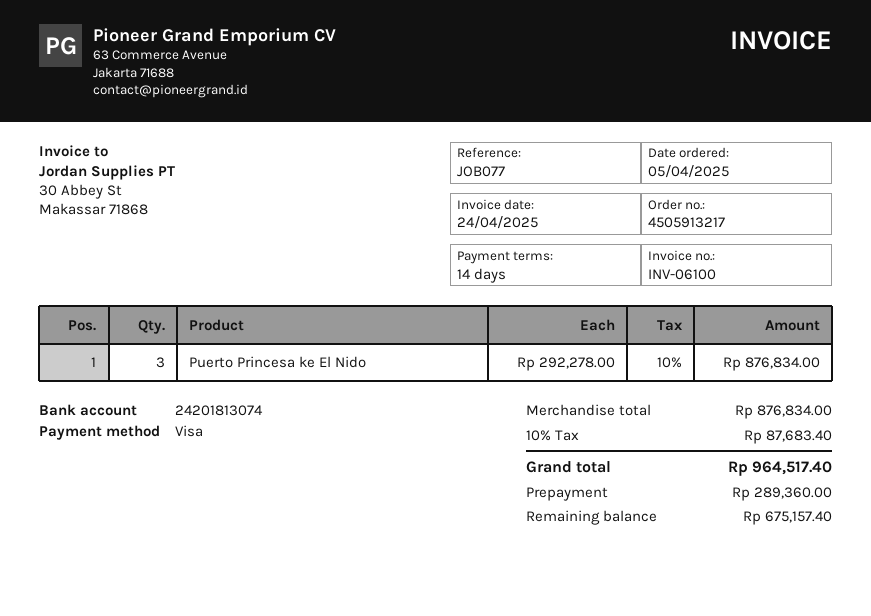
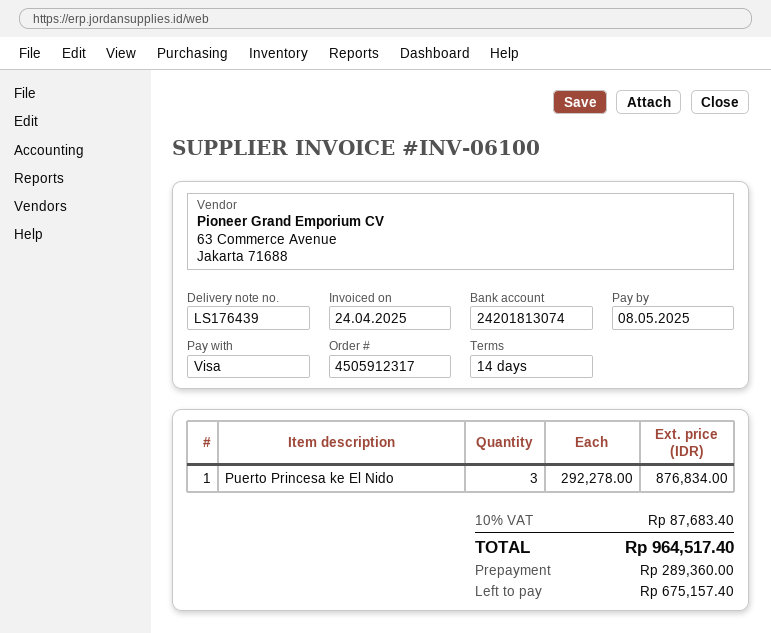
order number: 4505913217 -> 4505912317

